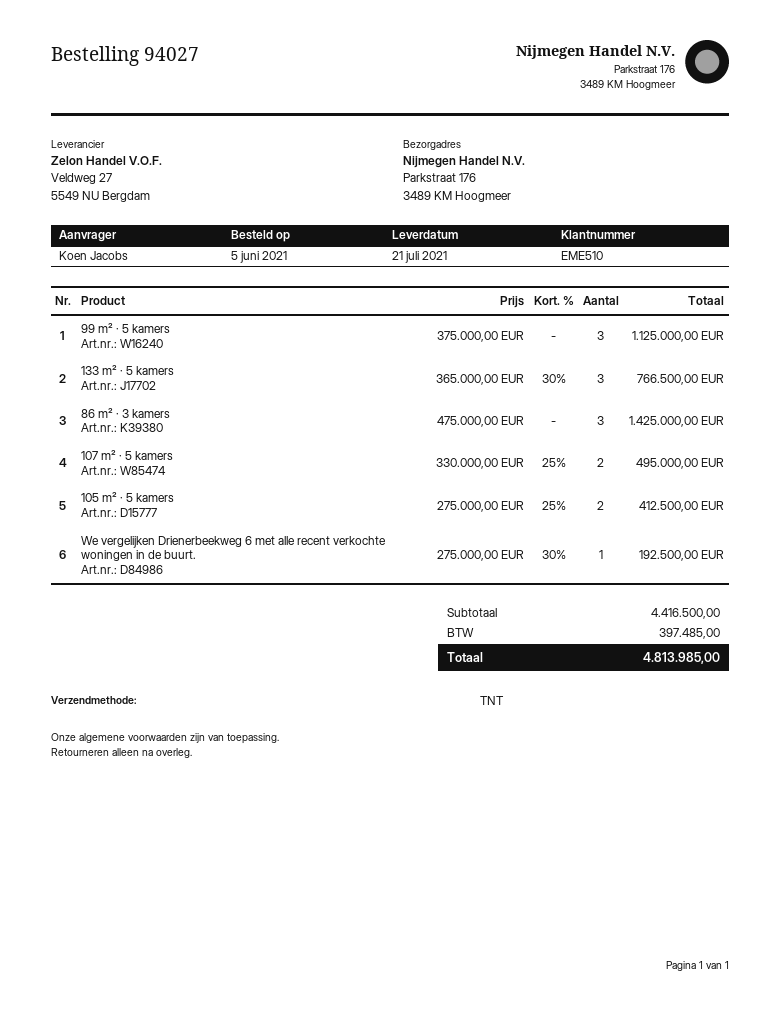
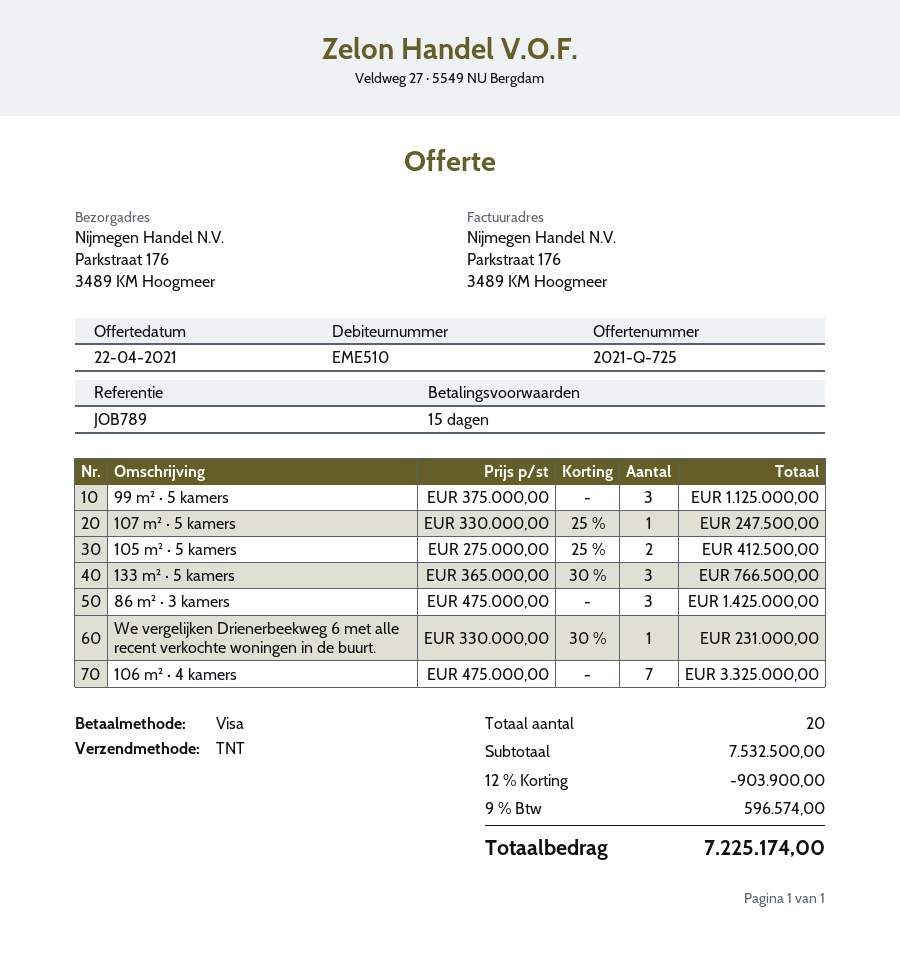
107 m² · 5 kamers: 2 x 330000.00 - 25% = 495000.00 -> 1 x 330000.00 - 25% = 247500.00
We vergelijken Drienerbeekweg 6 met alle recent verkochte woningen in de buurt.: 1 x 275000.00 - 30% = 192500.00 -> 1 x 330000.00 - 30% = 231000.00
106 m² · 4 kamers: none -> 7 x 475000.00 = 3325000.00
subtotal: 4416500.00 -> 7532500.00
discount: none -> 12% = 903900.00
tax: 397485.00 -> 596574.00
total: 4813985.00 -> 7225174.00

